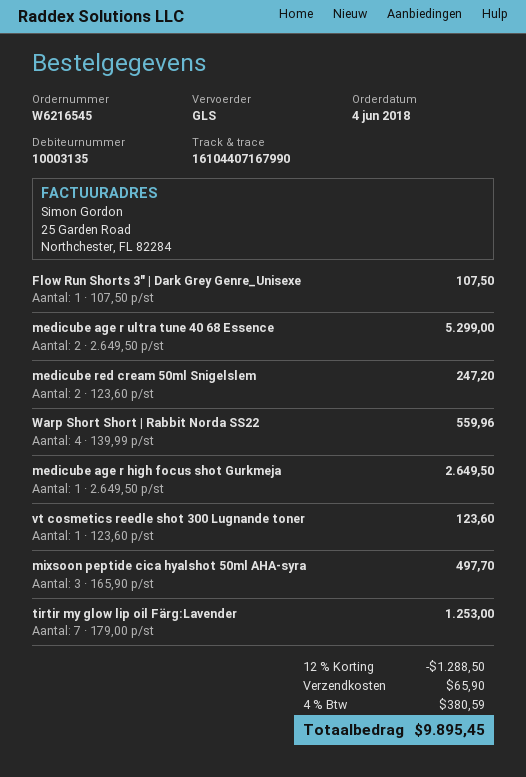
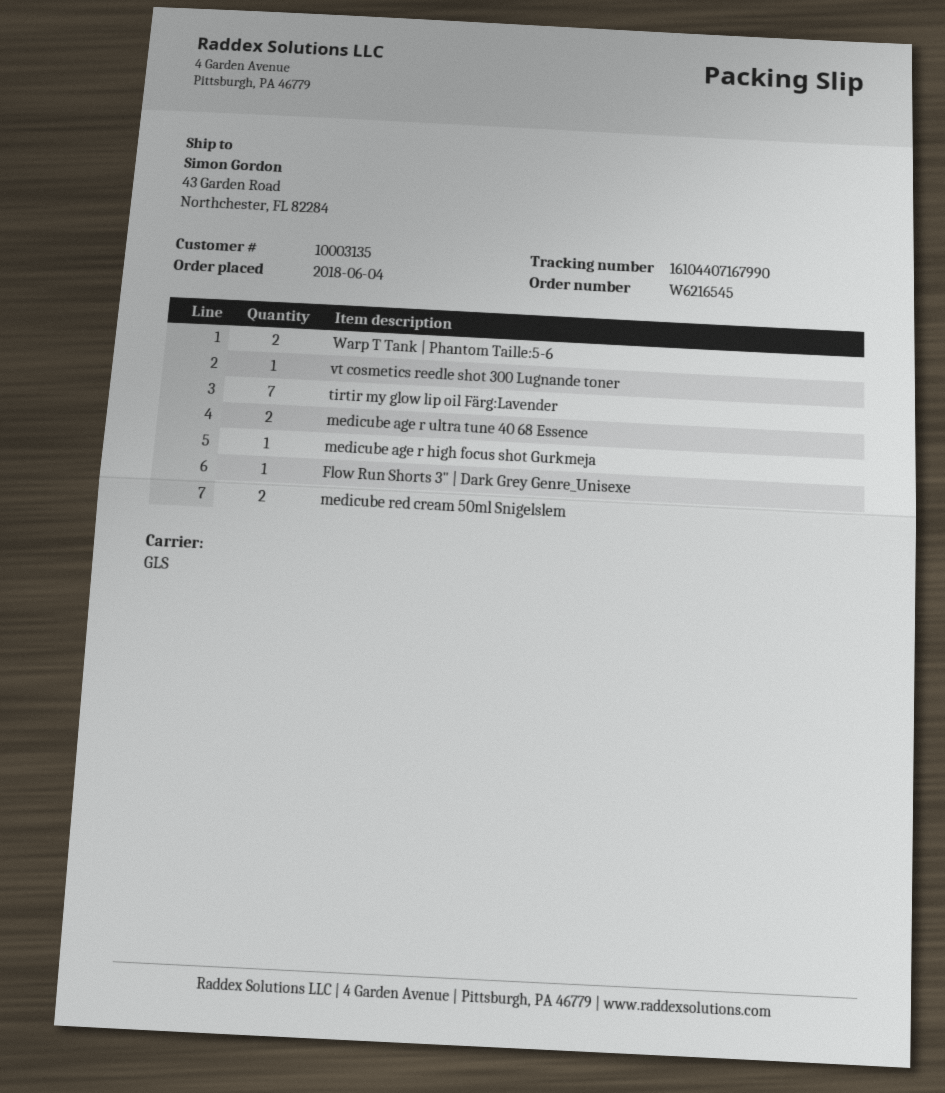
Warp Short Short | Rabbit Norda SS22: 4 -> none
mixsoon peptide cica hyalshot 50ml AHA-syra: 3 -> none
Warp T Tank | Phantom Taille:5-6: none -> 2

